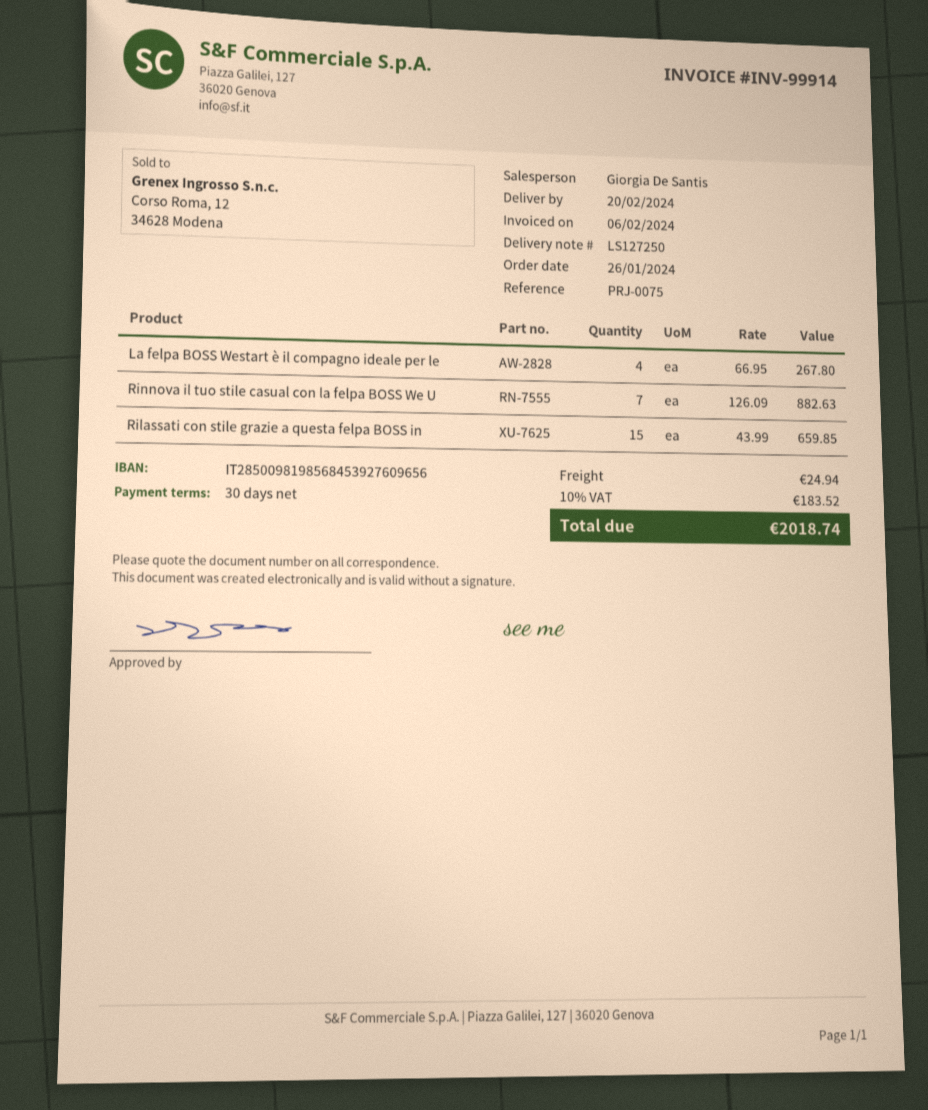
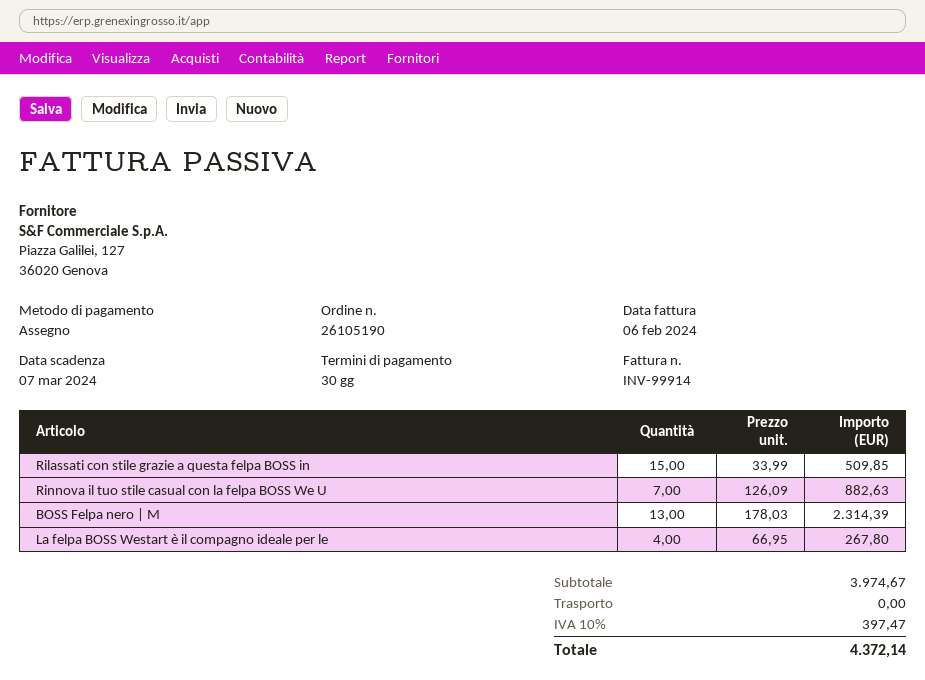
Rilassati con stile grazie a questa felpa BOSS in: 15 x 43.99 = 659.85 -> 15 x 33.99 = 509.85
BOSS Felpa nero | M: none -> 13 x 178.03 = 2314.39
shipping: 24.94 -> 0.00
tax: 10% = 183.52 -> 10% = 397.47
total: 2018.74 -> 4372.14

